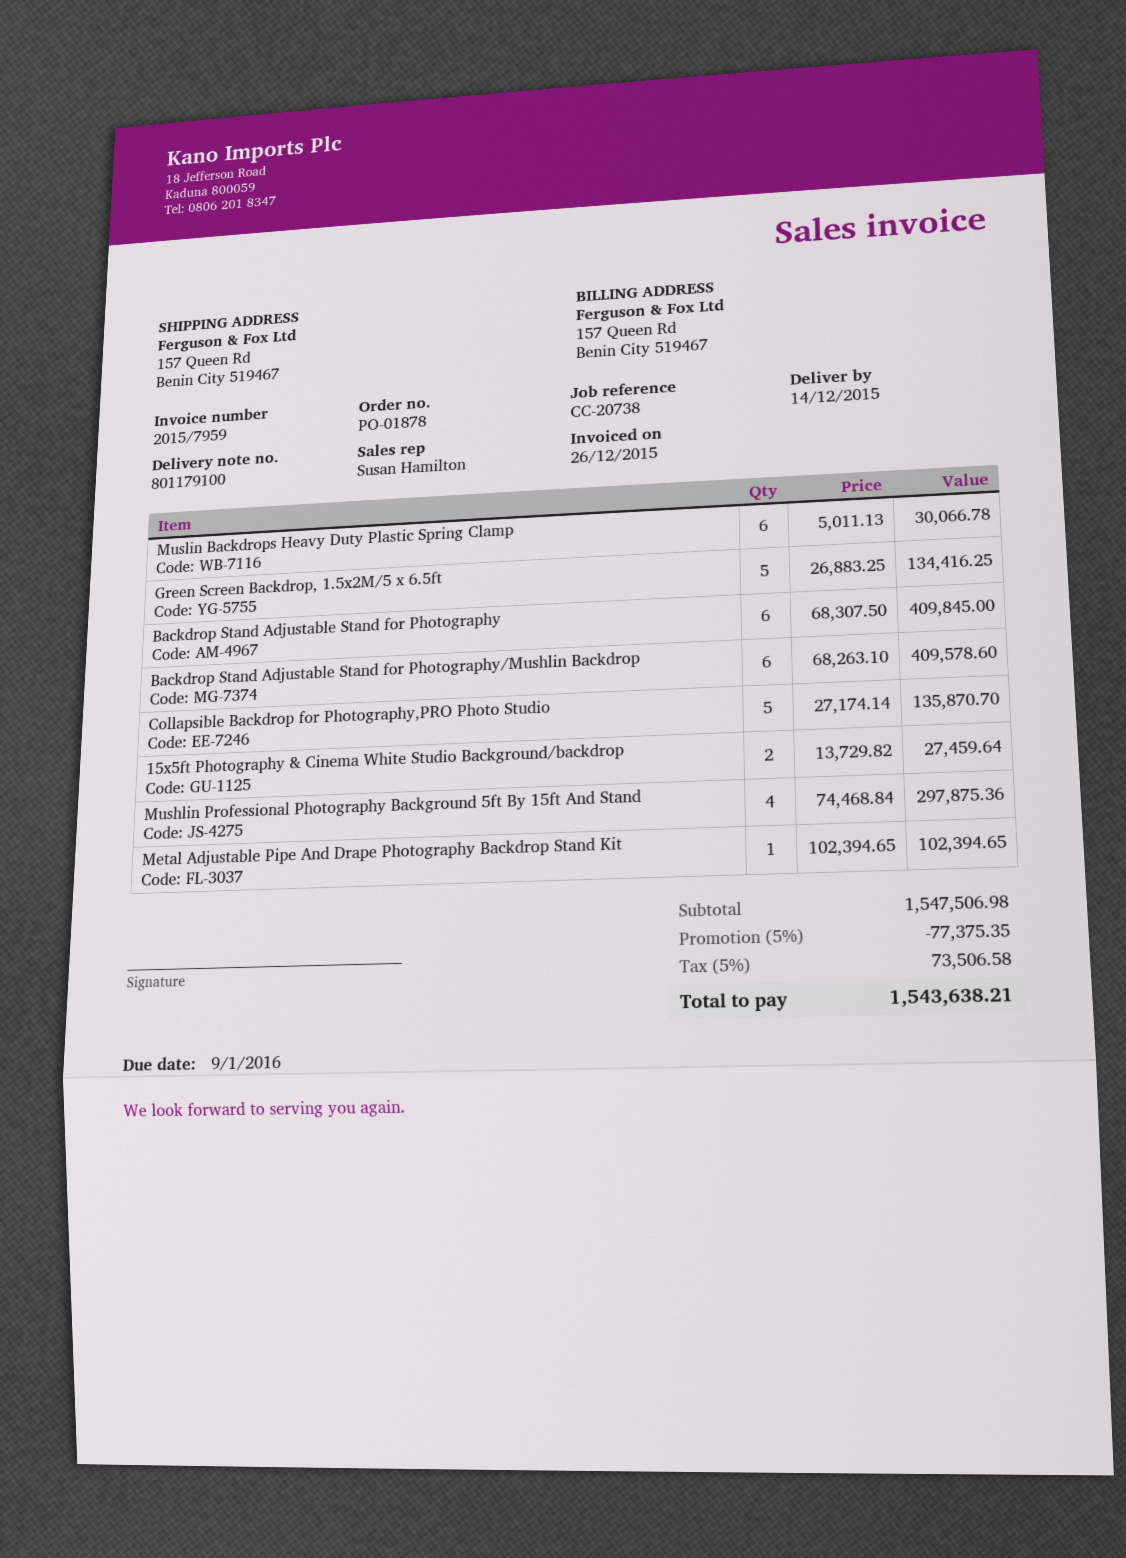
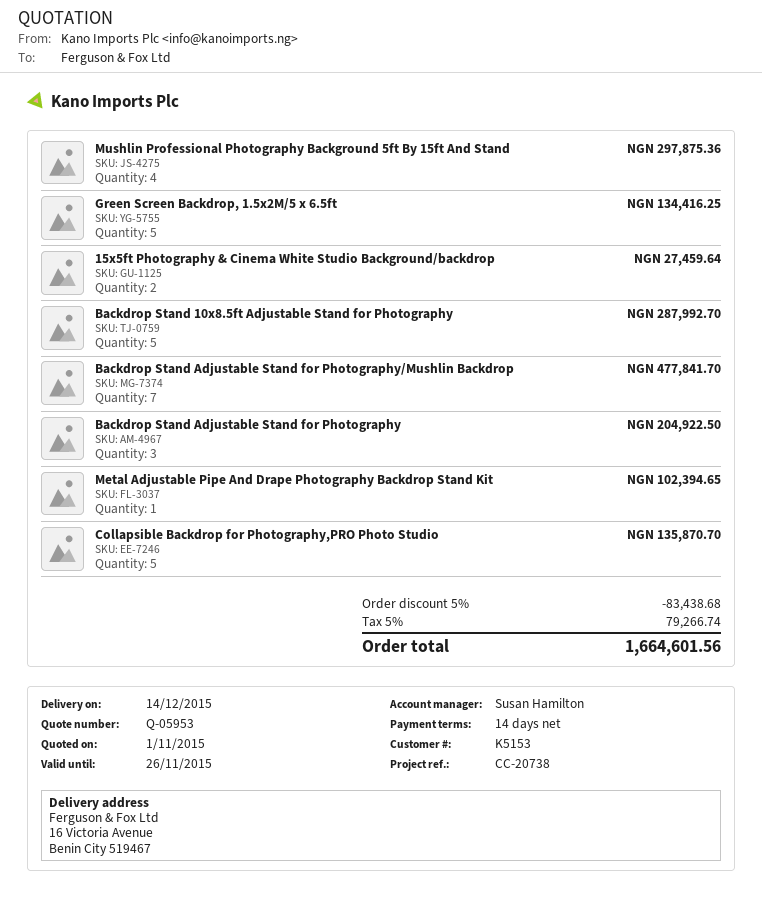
ship to: 157 Queen Rd, Benin City 519467 -> 16 Victoria Avenue, Benin City 519467
Muslin Backdrops Heavy Duty Plastic Spring Clamp: 6 for 30066.78 -> none
Backdrop Stand Adjustable Stand for Photography: 6 for 409845.00 -> 3 for 204922.50
Backdrop Stand Adjustable Stand for Photography/Mushlin Backdrop: 6 for 409578.60 -> 7 for 477841.70
Backdrop Stand 10x8.5ft Adjustable Stand for Photography: none -> 5 for 287992.70
discount: 5% = 77375.35 -> 5% = 83438.68
tax: 5% = 73506.58 -> 5% = 79266.74
total: 1543638.21 -> 1664601.56

